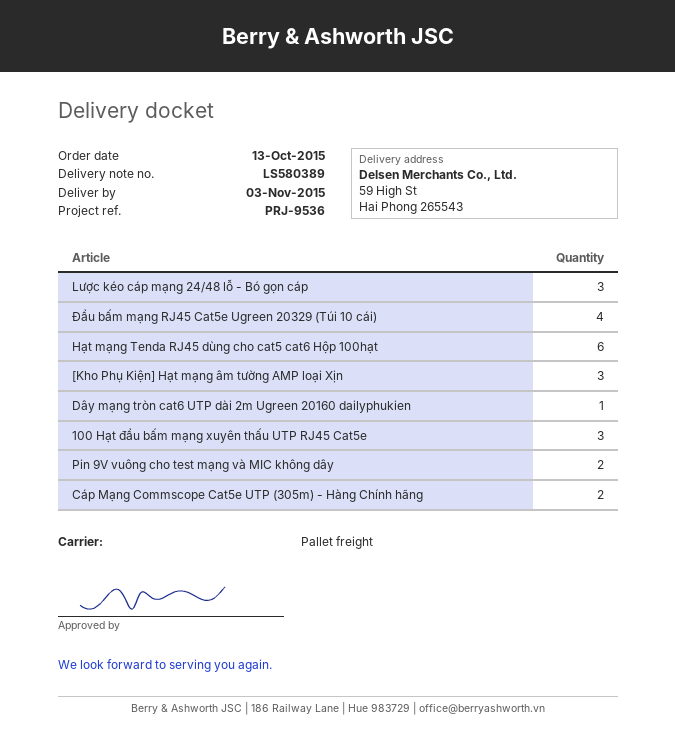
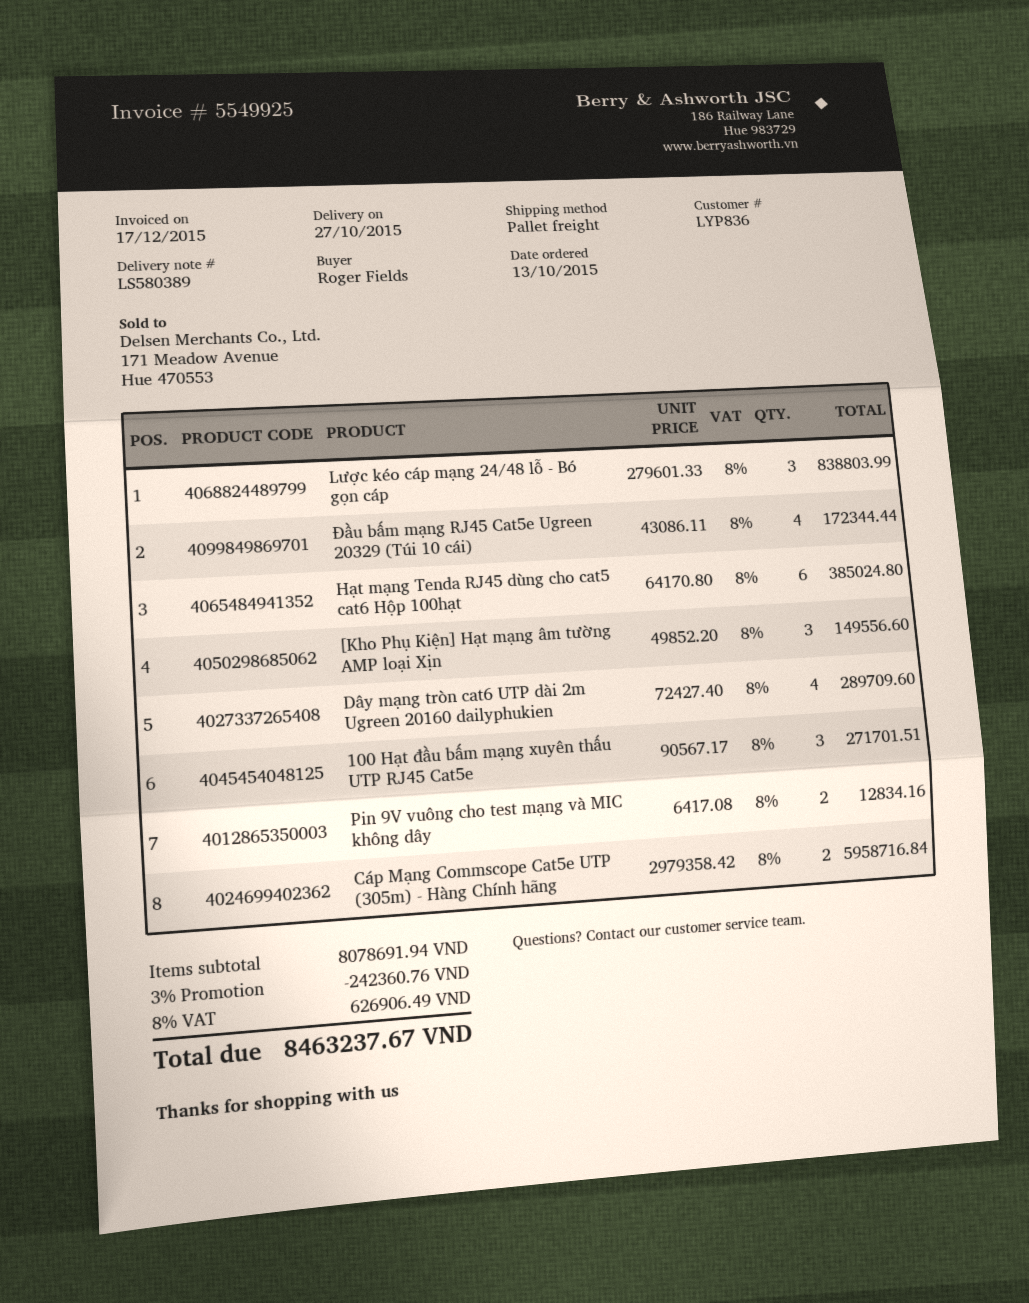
delivery date: 2015-11-03 -> 2015-10-27
Dây mạng tròn cat6 UTP dài 2m Ugreen 20160 dailyphukien: 1 -> 4

